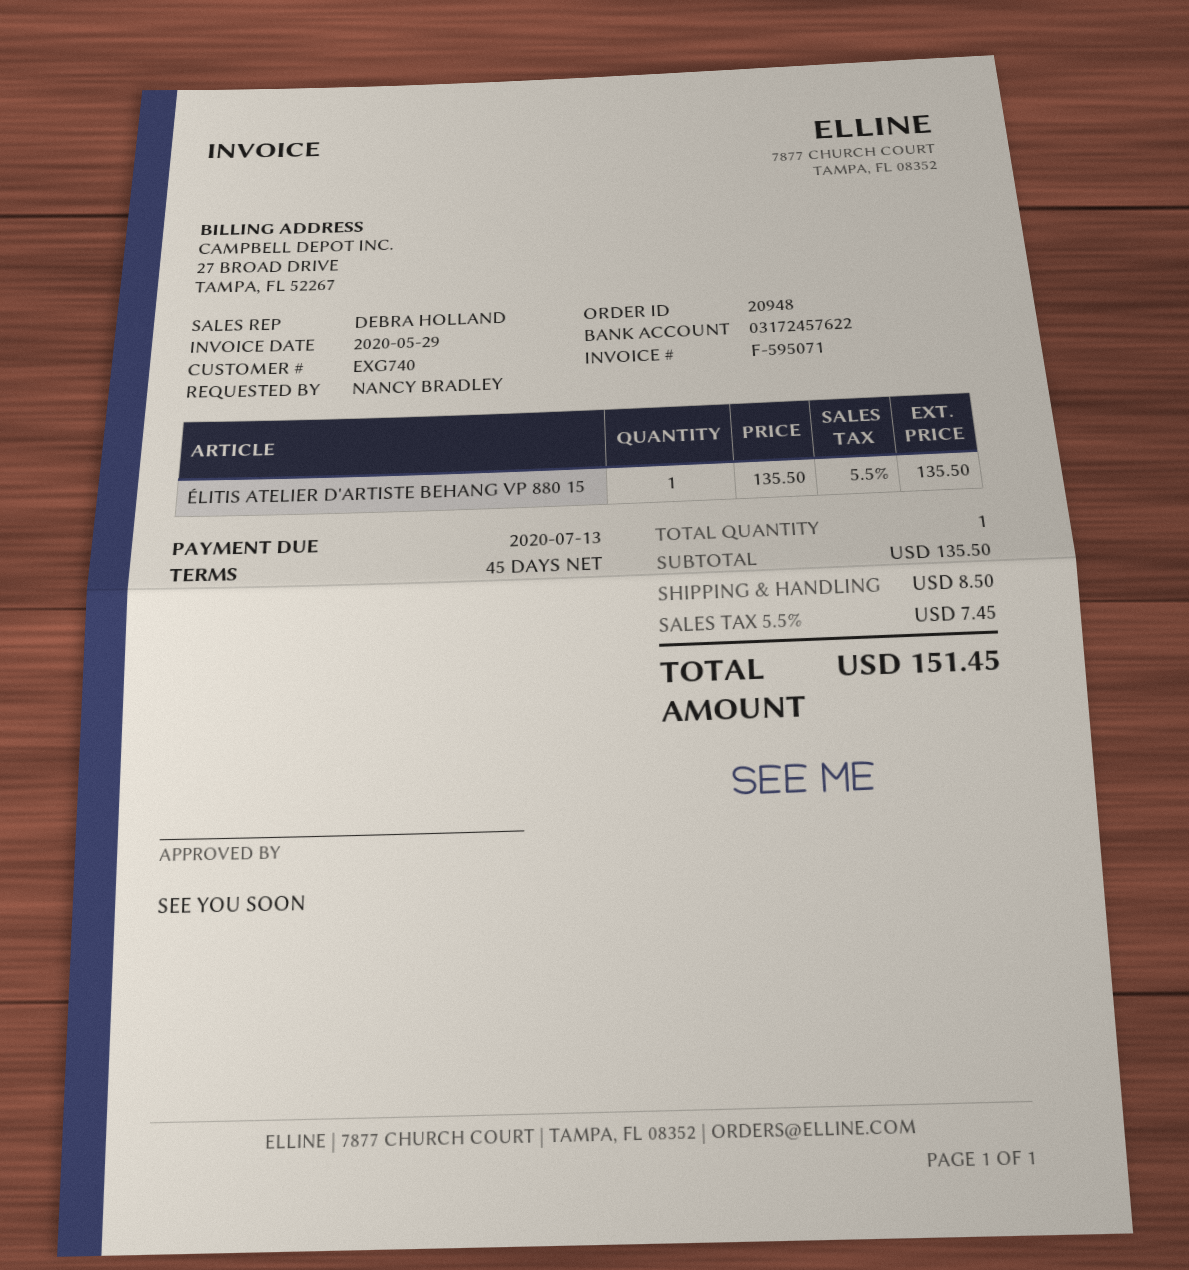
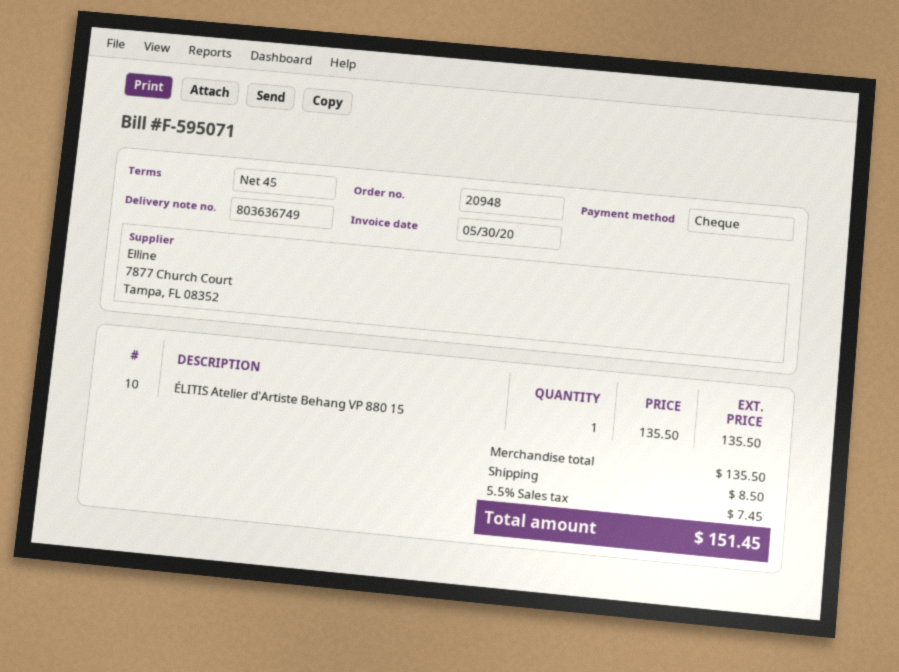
invoice date: 2020-05-29 -> 2020-05-30

